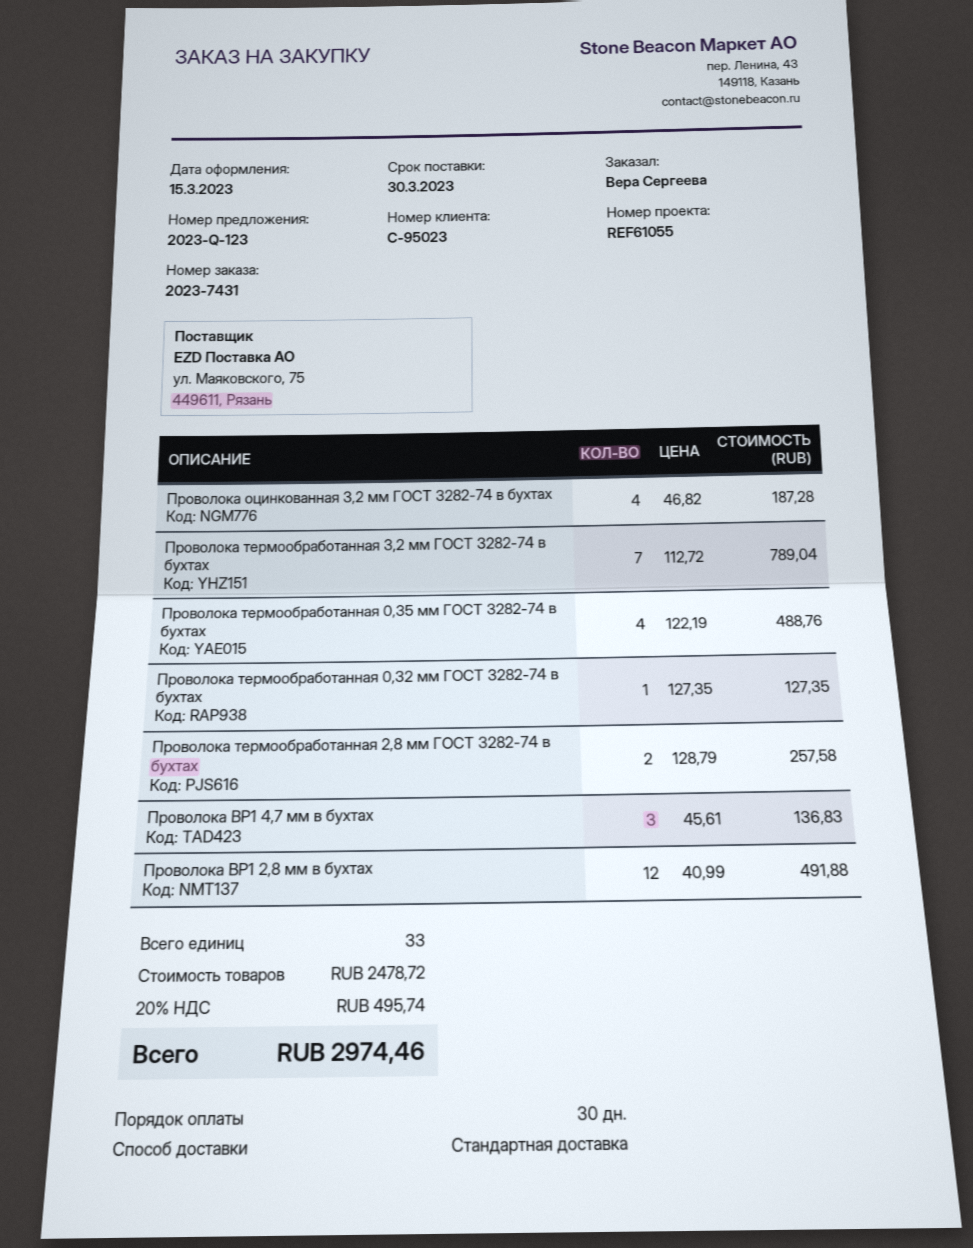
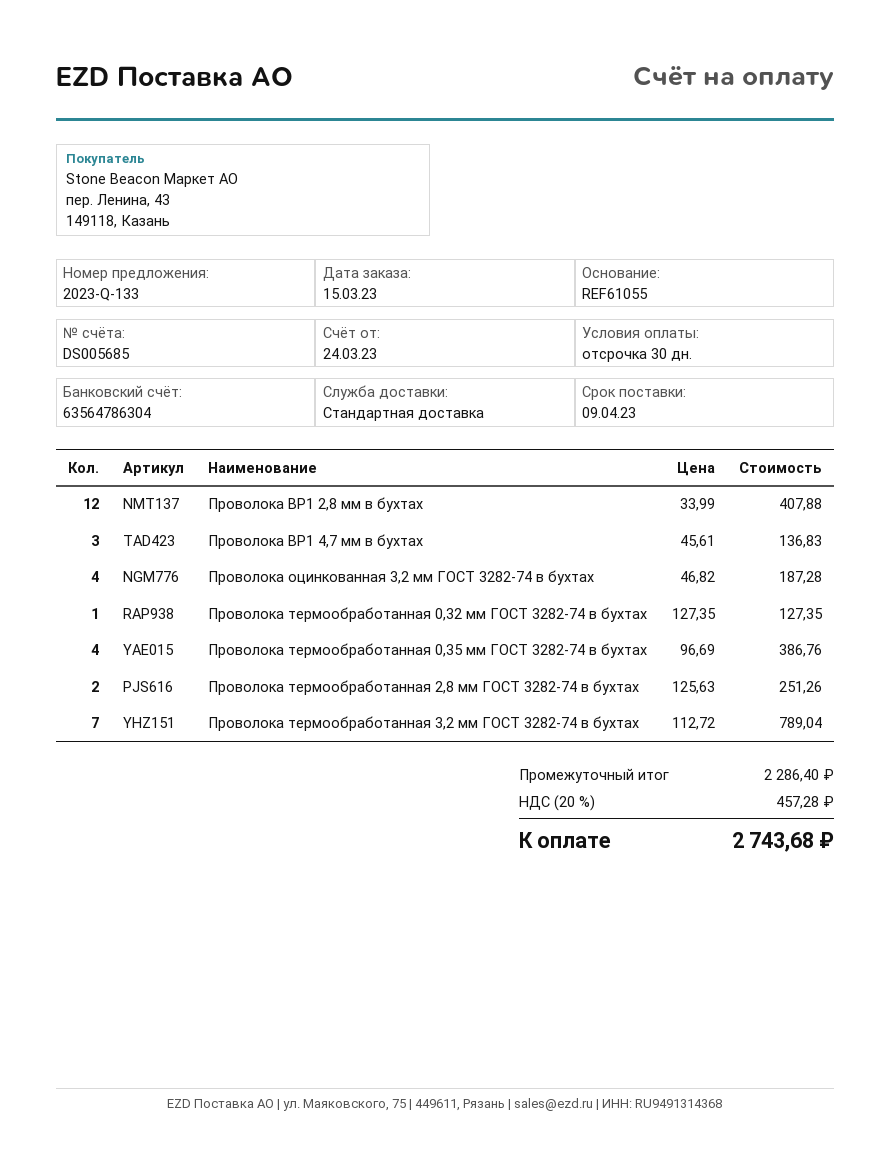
quote number: 2023-Q-123 -> 2023-Q-133
delivery date: 2023-03-30 -> 2023-04-09
Проволока термообработанная 0,35 мм ГОСТ 3282-74 в бухтах: 4 x 122.19 = 488.76 -> 4 x 96.69 = 386.76
Проволока термообработанная 2,8 мм ГОСТ 3282-74 в бухтах: 2 x 128.79 = 257.58 -> 2 x 125.63 = 251.26
Проволока ВР1 2,8 мм в бухтах: 12 x 40.99 = 491.88 -> 12 x 33.99 = 407.88
subtotal: 2478.72 -> 2286.40
tax: 20% = 495.74 -> 20% = 457.28
total: 2974.46 -> 2743.68

